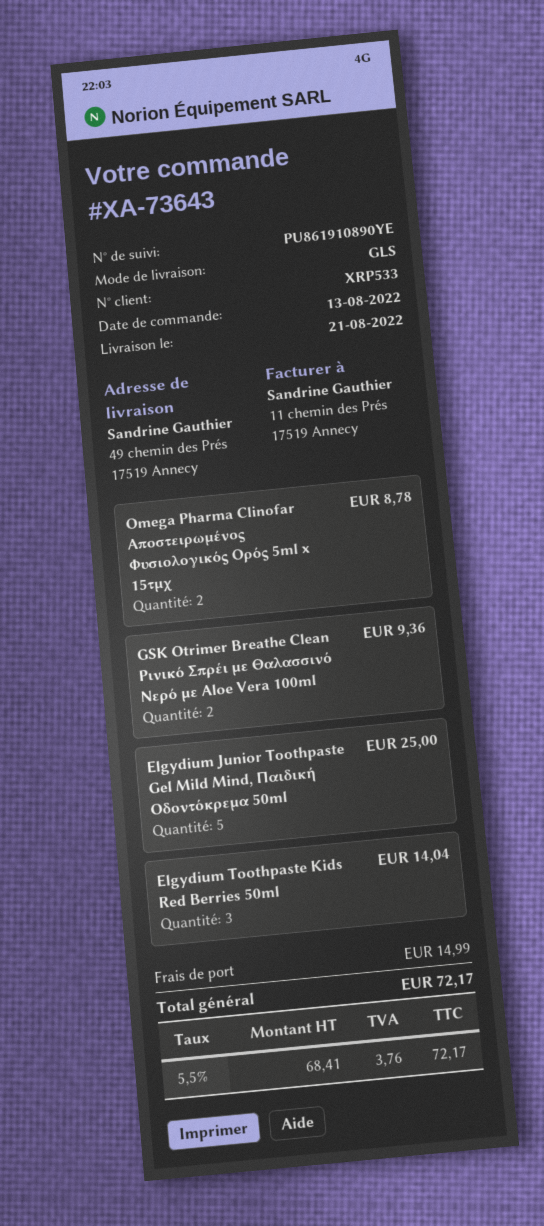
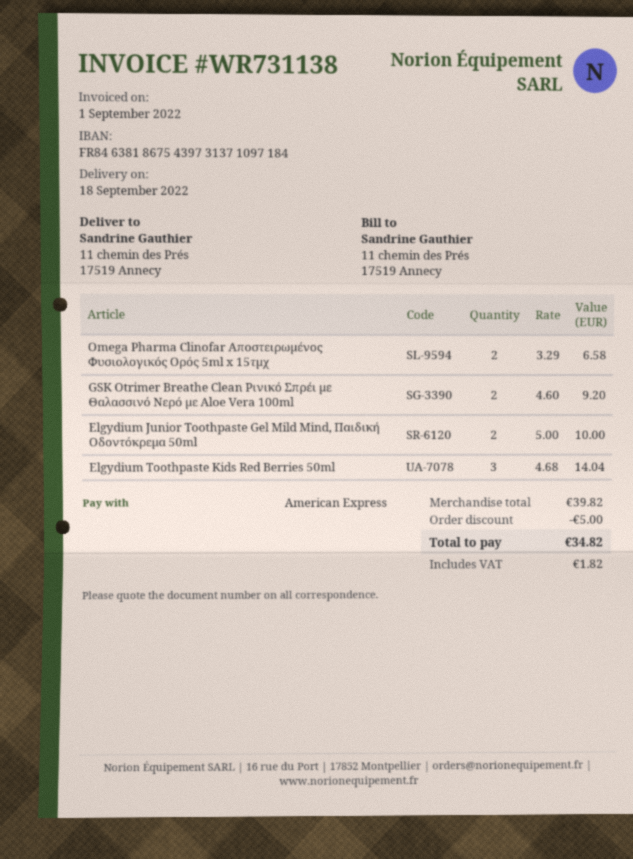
delivery date: 2022-08-21 -> 2022-09-18
ship to: 49 chemin des Prés, 17519 Annecy -> 11 chemin des Prés, 17519 Annecy
Omega Pharma Clinofar Αποστειρωμένος Φυσιολογικός Ορός 5ml x 15τμχ: 2 for 8.78 -> 2 for 6.58
GSK Otrimer Breathe Clean Ρινικό Σπρέι με Θαλασσινό Νερό με Aloe Vera 100ml: 2 for 9.36 -> 2 for 9.20
Elgydium Junior Toothpaste Gel Mild Mind, Παιδική Οδοντόκρεμα 50ml: 5 for 25.00 -> 2 for 10.00
discount: none -> 5.00
shipping: 14.99 -> none
tax: 3.76 -> 1.82
total: 72.17 -> 34.82

